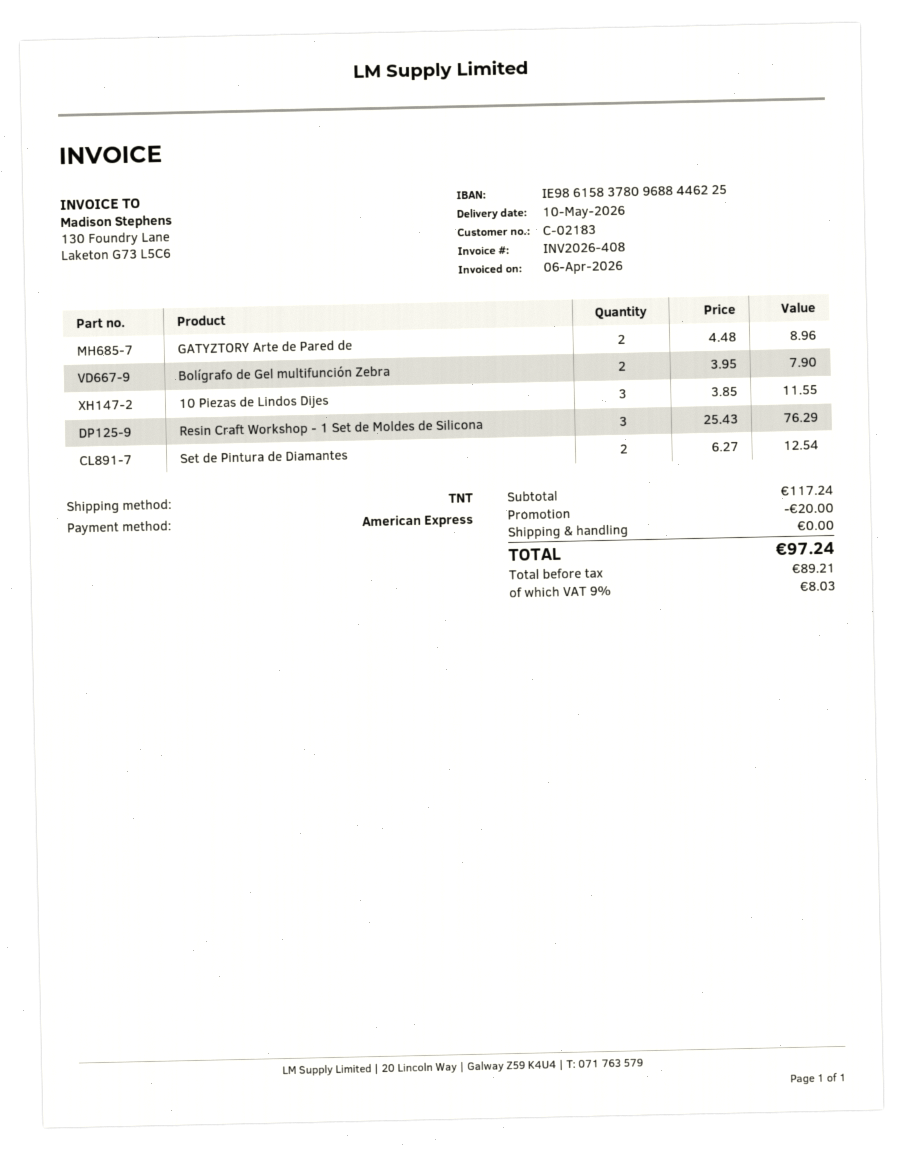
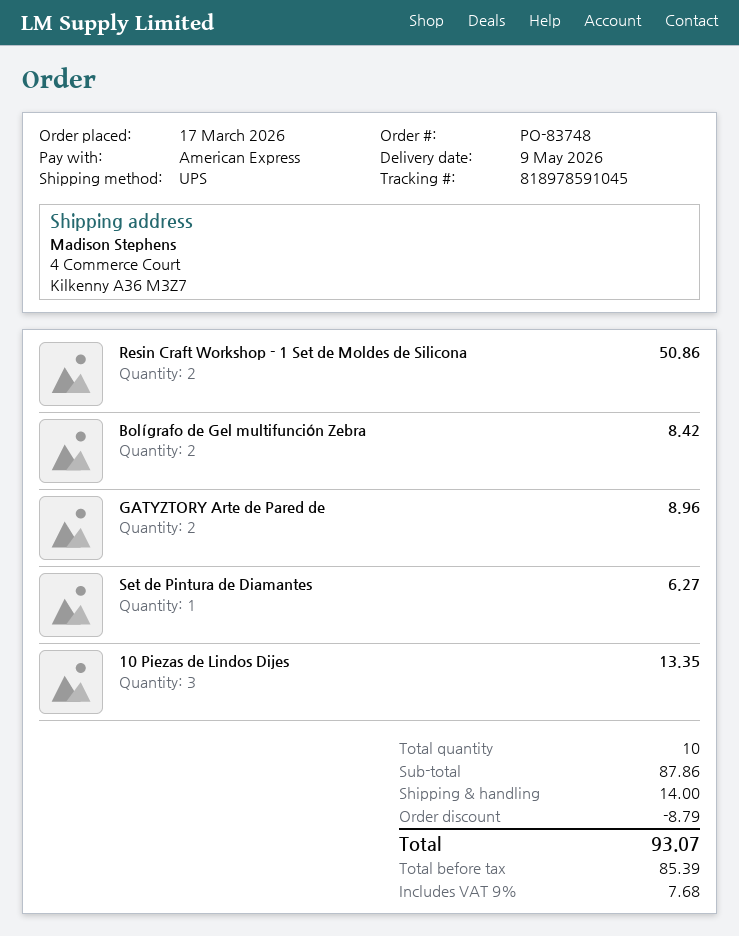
delivery date: 2026-05-10 -> 2026-05-09
shipping method: TNT -> UPS
Bolígrafo de Gel multifunción Zebra: 2 for 7.90 -> 2 for 8.42
10 Piezas de Lindos Dijes: 3 for 11.55 -> 3 for 13.35
Resin Craft Workshop - 1 Set de Moldes de Silicona: 3 for 76.29 -> 2 for 50.86
Set de Pintura de Diamantes: 2 for 12.54 -> 1 for 6.27
subtotal: 117.24 -> 87.86
discount: 20.00 -> 8.79
shipping: 0.00 -> 14.00
net: 89.21 -> 85.39
tax: 9% = 8.03 -> 9% = 7.68
total: 97.24 -> 93.07

